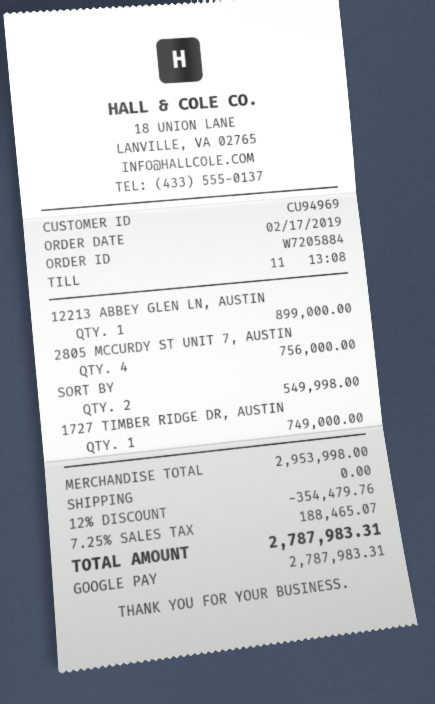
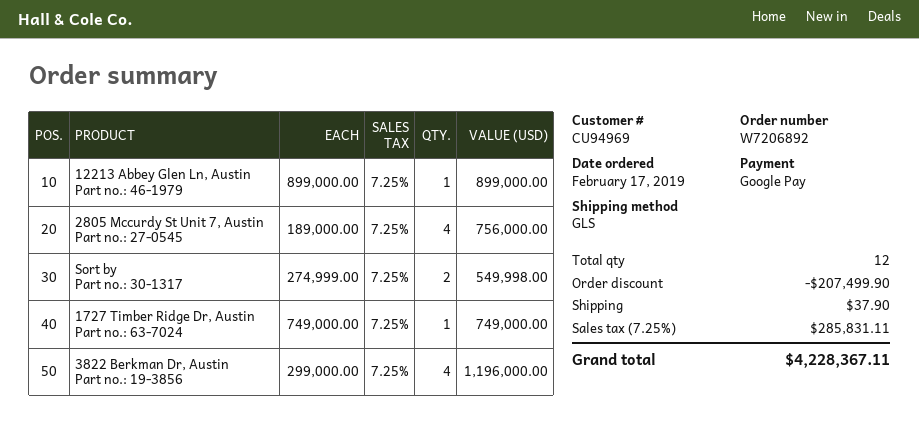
order number: W7205884 -> W7206892
3822 Berkman Dr, Austin: none -> 4 for 1196000.00
discount: 354479.76 -> 207499.90
shipping: 0.00 -> 37.90
tax: 7.25% = 188465.07 -> 7.25% = 285831.11
total: 2787983.31 -> 4228367.11

